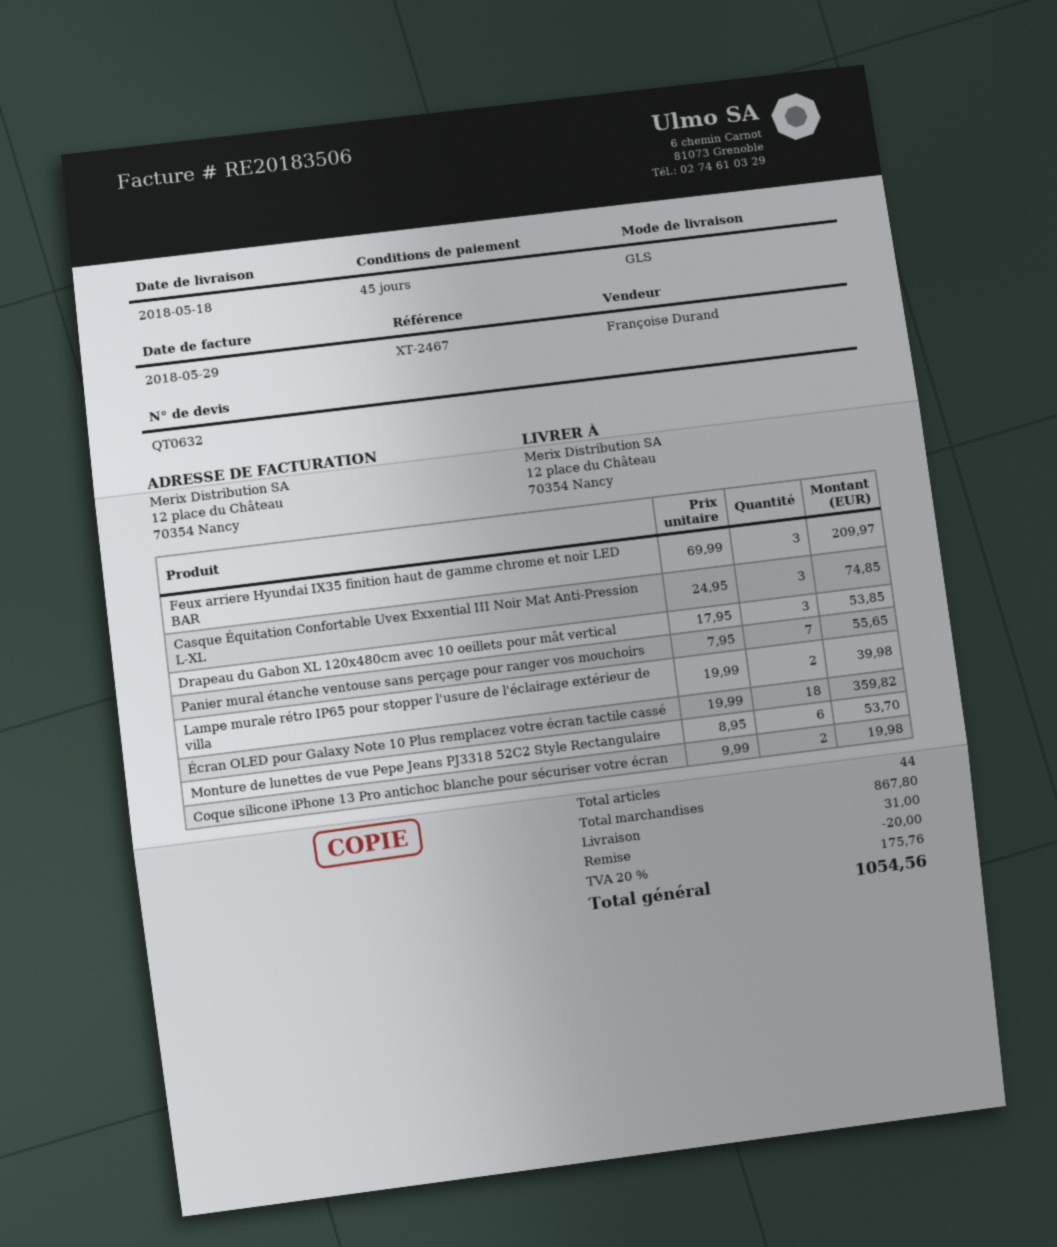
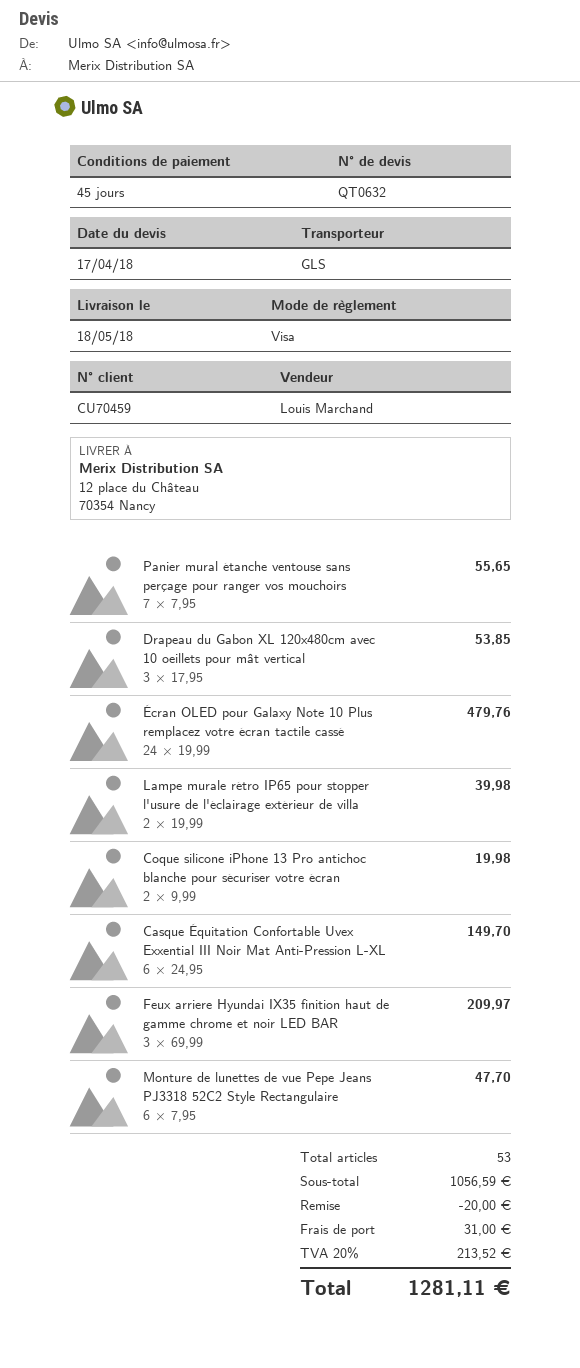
sales rep: Françoise Durand -> Louis Marchand
Casque Équitation Confortable Uvex Exxential III Noir Mat Anti-Pression L-XL: 3 x 24.95 = 74.85 -> 6 x 24.95 = 149.70
Écran OLED pour Galaxy Note 10 Plus remplacez votre écran tactile cassé: 18 x 19.99 = 359.82 -> 24 x 19.99 = 479.76
Monture de lunettes de vue Pepe Jeans PJ3318 52C2 Style Rectangulaire: 6 x 8.95 = 53.70 -> 6 x 7.95 = 47.70
total quantity: 44 -> 53
subtotal: 867.80 -> 1056.59
tax: 20% = 175.76 -> 20% = 213.52
total: 1054.56 -> 1281.11

